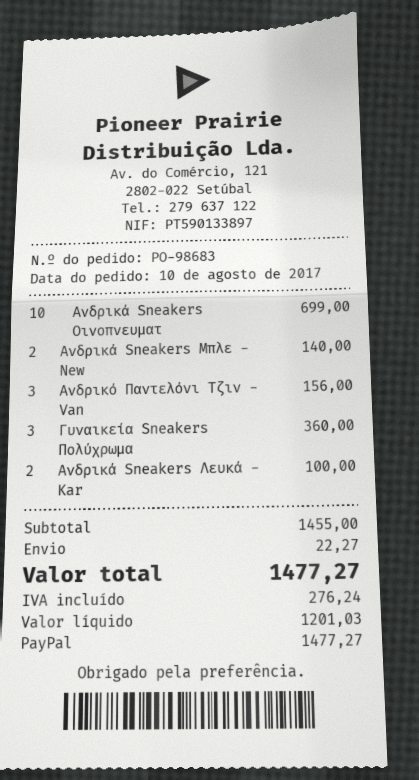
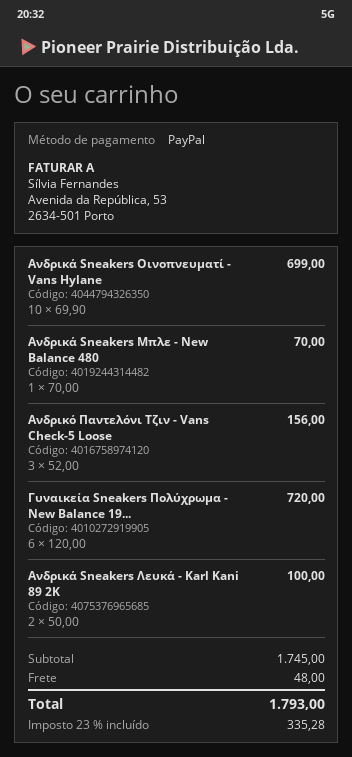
Ανδρικά Sneakers Μπλε - New: 2 for 140.00 -> 1 for 70.00
Γυναικεία Sneakers Πολύχρωμα: 3 for 360.00 -> 6 for 720.00
subtotal: 1455.00 -> 1745.00
shipping: 22.27 -> 48.00
tax: 276.24 -> 335.28
total: 1477.27 -> 1793.00

